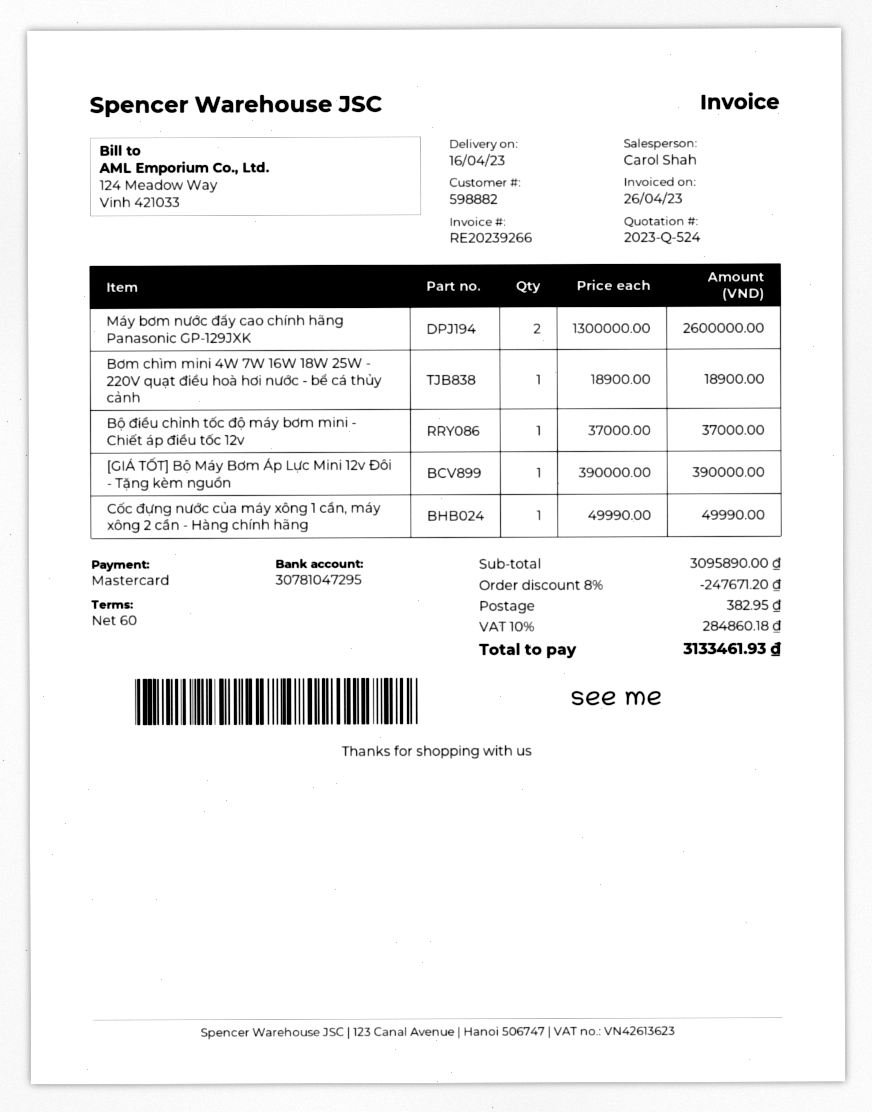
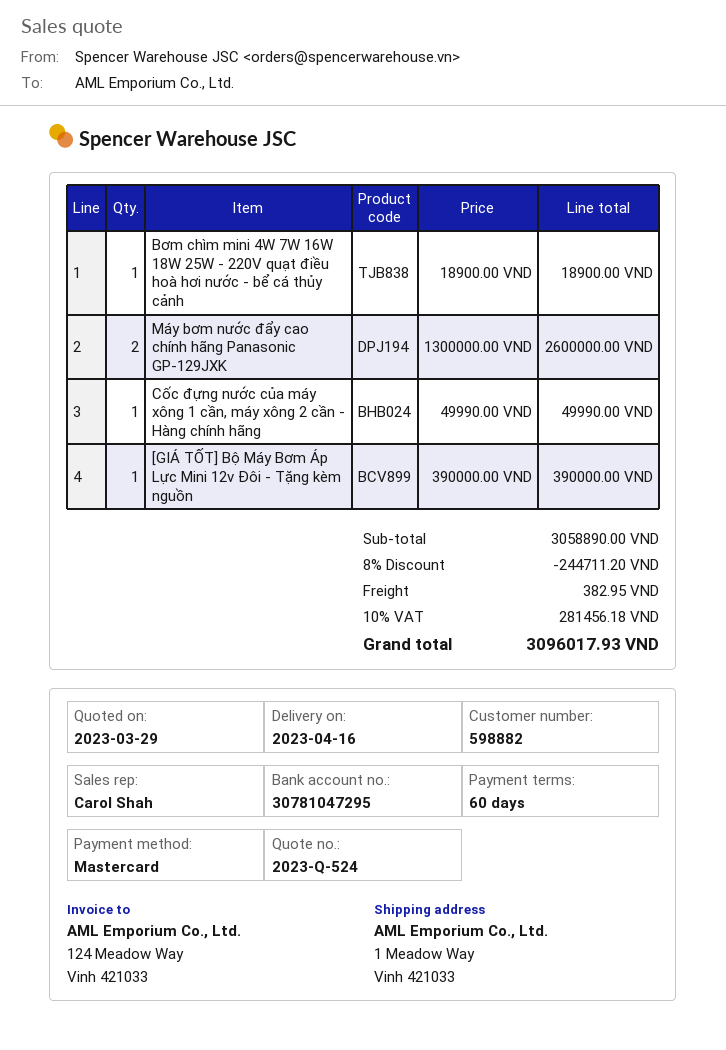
Bộ điều chỉnh tốc độ máy bơm mini - Chiết áp điều tốc 12v: 1 x 37000.00 = 37000.00 -> none
subtotal: 3095890.00 -> 3058890.00
discount: 8% = 247671.20 -> 8% = 244711.20
tax: 10% = 284860.18 -> 10% = 281456.18
total: 3133461.93 -> 3096017.93

